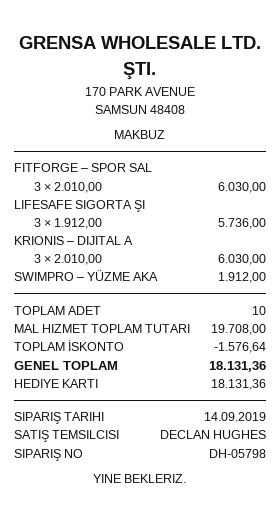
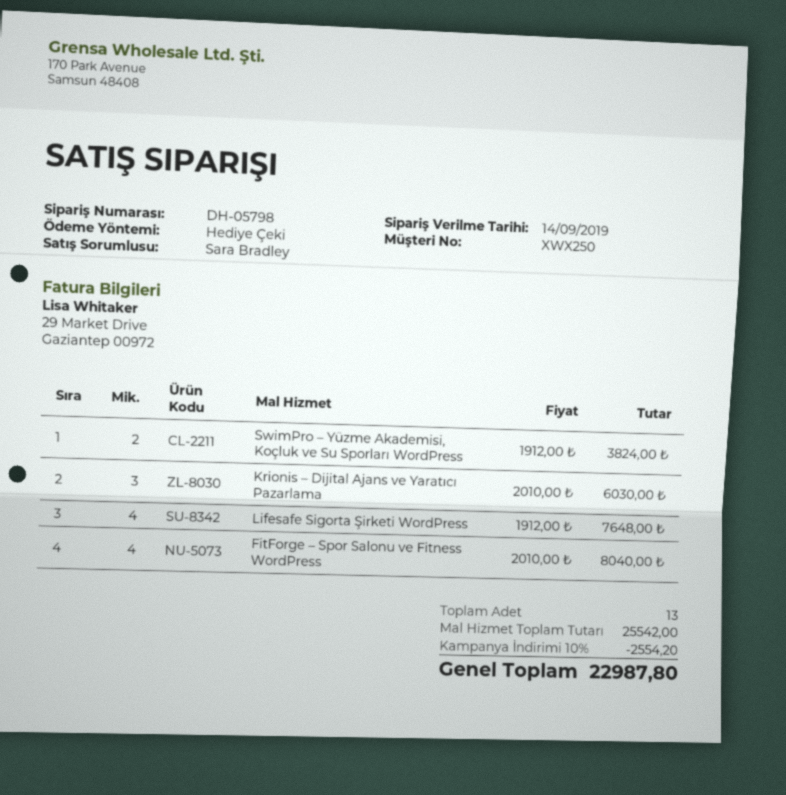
sales rep: DECLAN HUGHES -> Sara Bradley
FITFORGE – SPOR SAL: 3 x 2010.00 = 6030.00 -> 4 x 2010.00 = 8040.00
LIFESAFE SIGORTA ŞI: 3 x 1912.00 = 5736.00 -> 4 x 1912.00 = 7648.00
SWIMPRO – YÜZME AKA: 1 x 1912.00 = 1912.00 -> 2 x 1912.00 = 3824.00
total quantity: 10 -> 13
subtotal: 19708.00 -> 25542.00
discount: 1576.64 -> 2554.20
total: 18131.36 -> 22987.80

